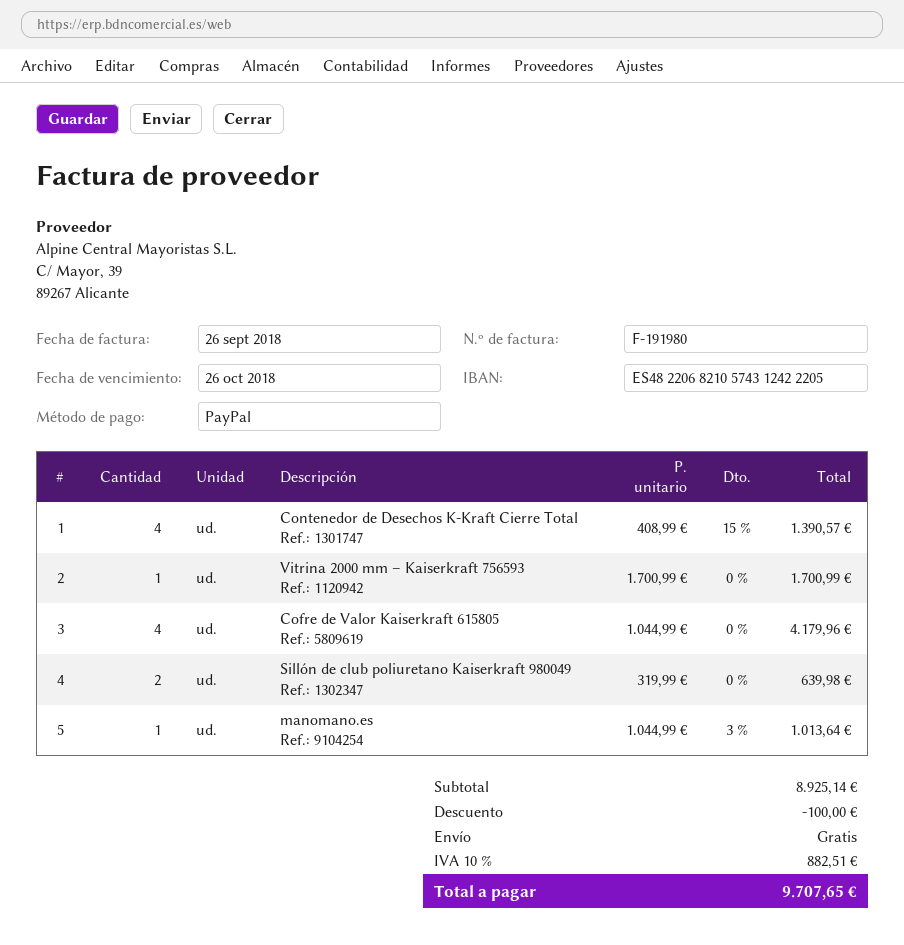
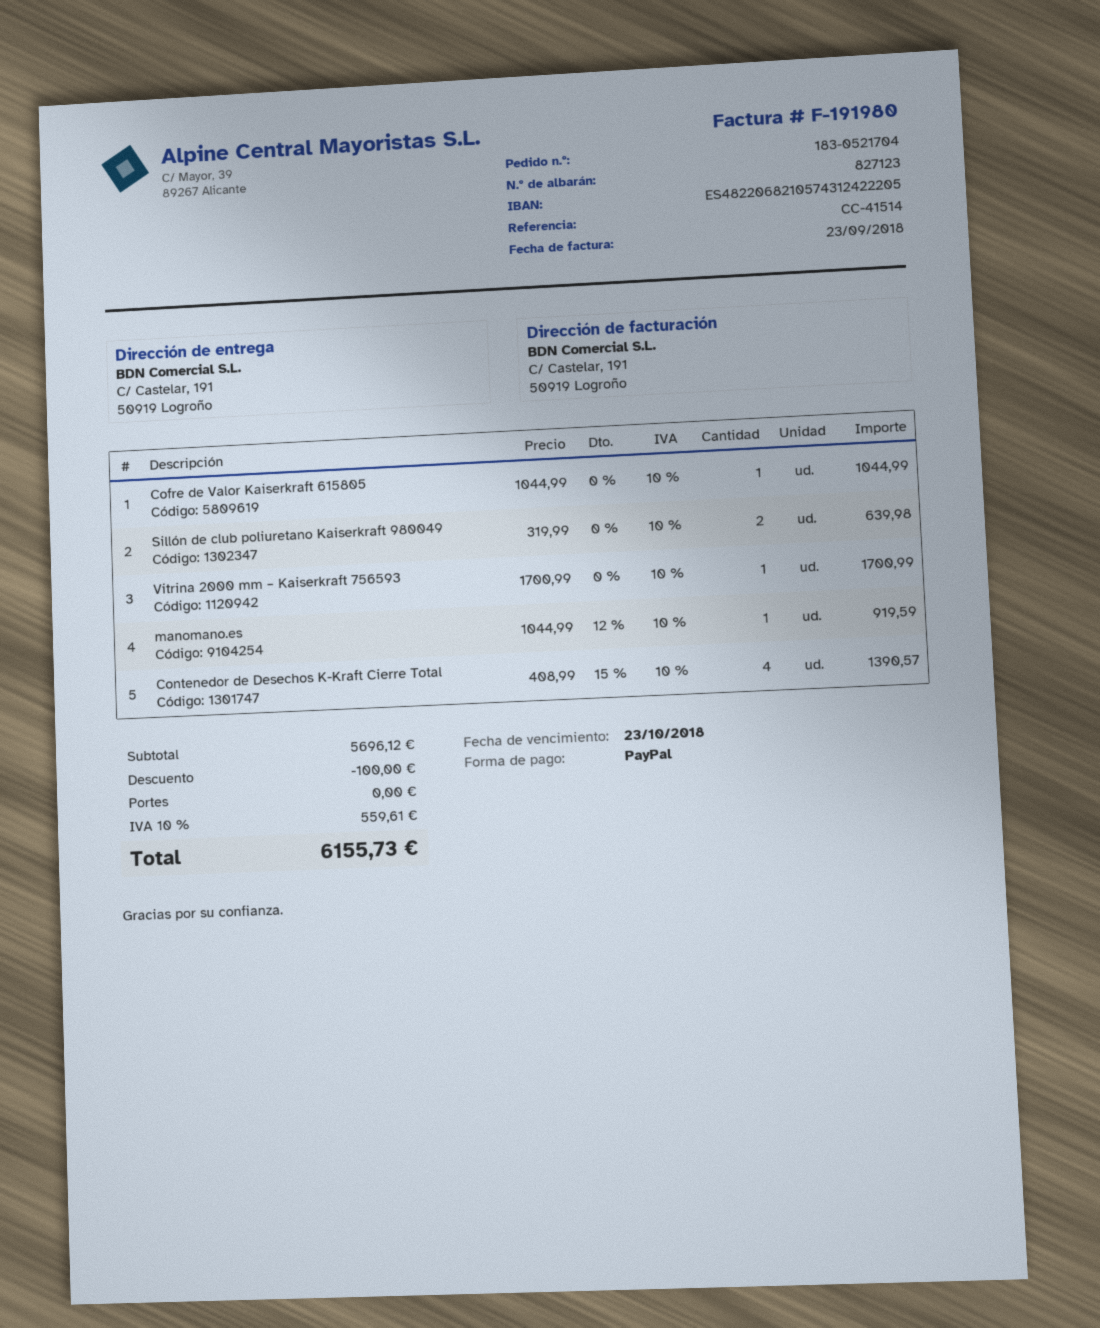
invoice date: 2018-09-26 -> 2018-09-23
due date: 2018-10-26 -> 2018-10-23
Cofre de Valor Kaiserkraft 615805: 4 x 1044.99 = 4179.96 -> 1 x 1044.99 = 1044.99
manomano.es: 1 x 1044.99 - 3% = 1013.64 -> 1 x 1044.99 - 12% = 919.59
subtotal: 8925.14 -> 5696.12
tax: 10% = 882.51 -> 10% = 559.61
total: 9707.65 -> 6155.73

